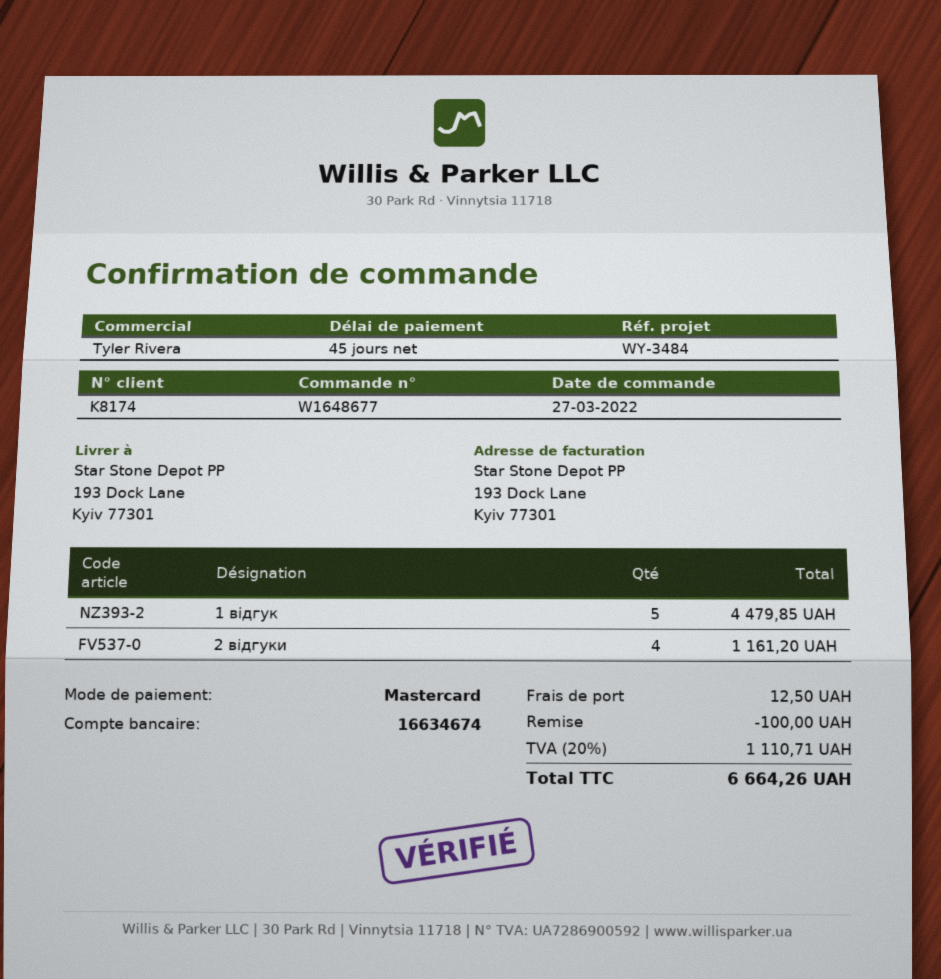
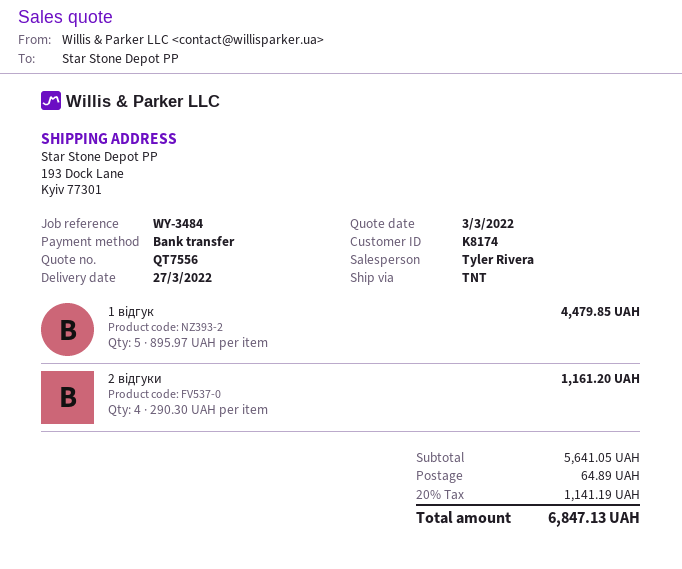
payment method: Mastercard -> bank transfer
discount: 100.00 -> none
shipping: 12.50 -> 64.89
tax: 20% = 1110.71 -> 20% = 1141.19
total: 6664.26 -> 6847.13

